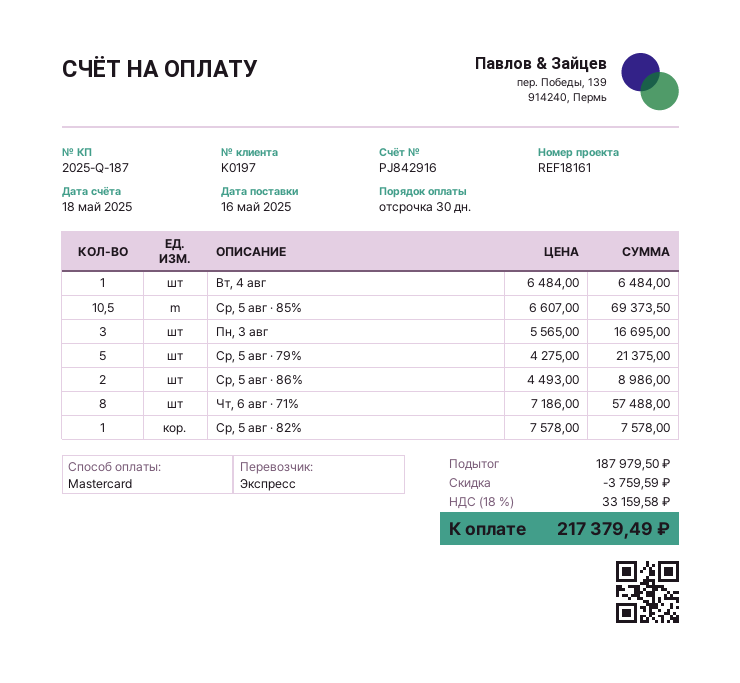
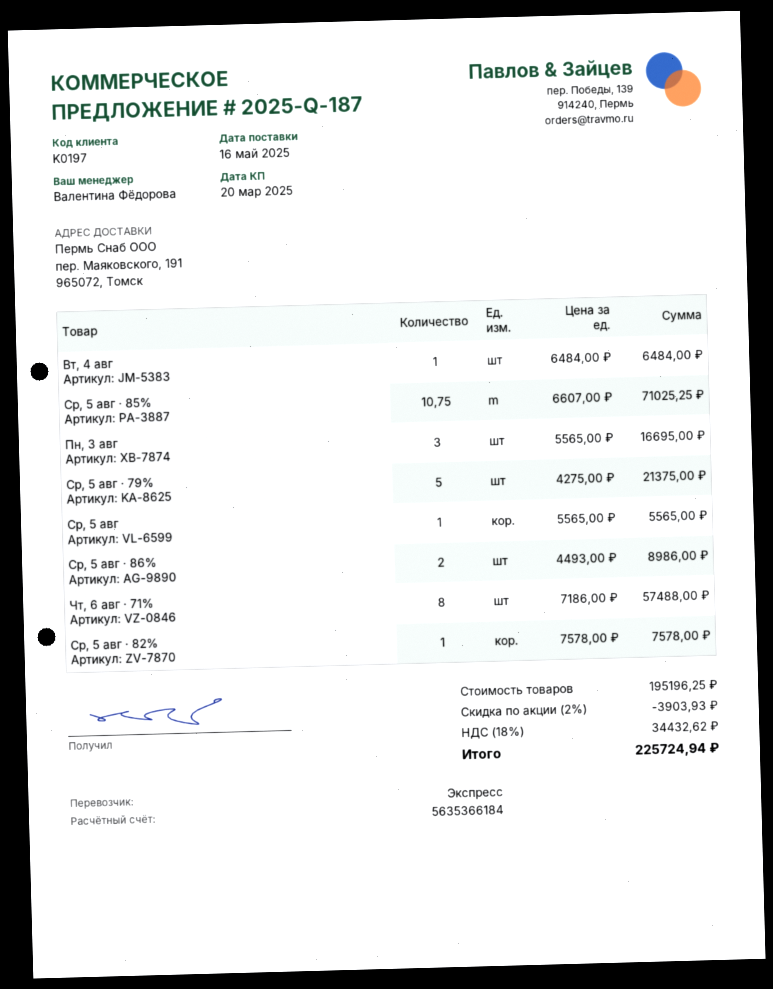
Ср, 5 авг · 85%: 10.5 x 6607.00 = 69373.50 -> 10.75 x 6607.00 = 71025.25
Ср, 5 авг: none -> 1 x 5565.00 = 5565.00
subtotal: 187979.50 -> 195196.25
discount: 3759.59 -> 3903.93
tax: 18% = 33159.58 -> 18% = 34432.62
total: 217379.49 -> 225724.94

